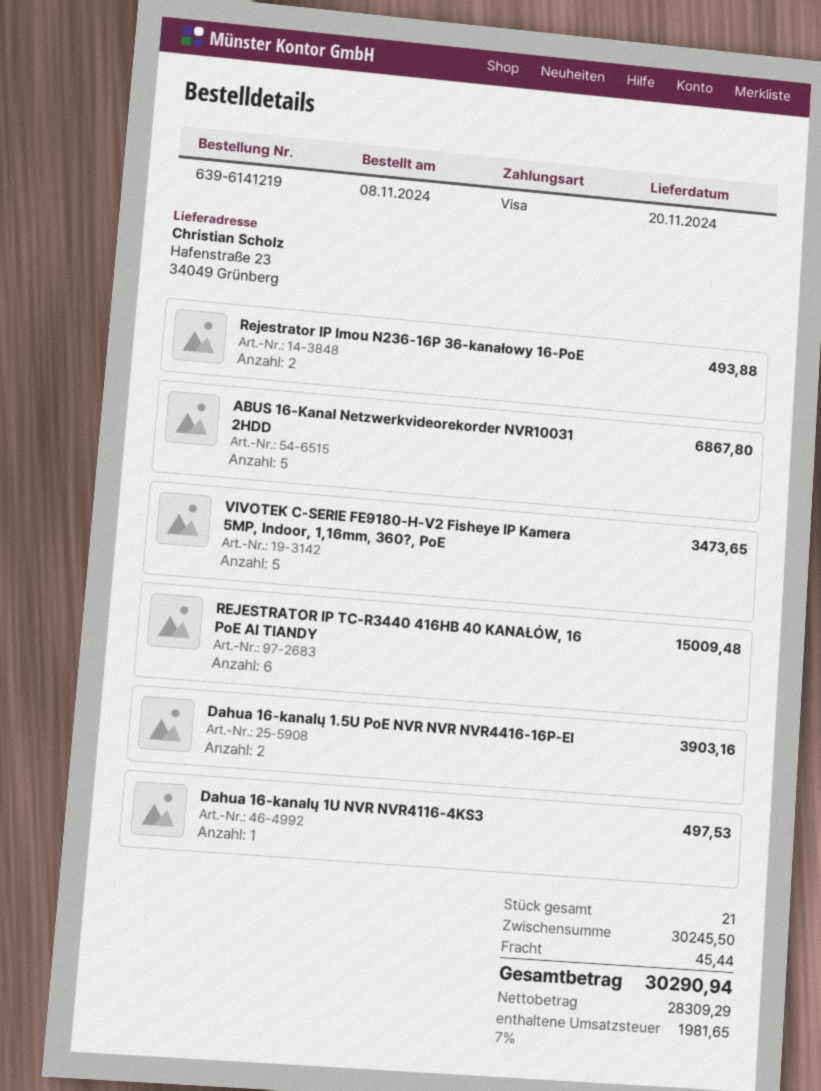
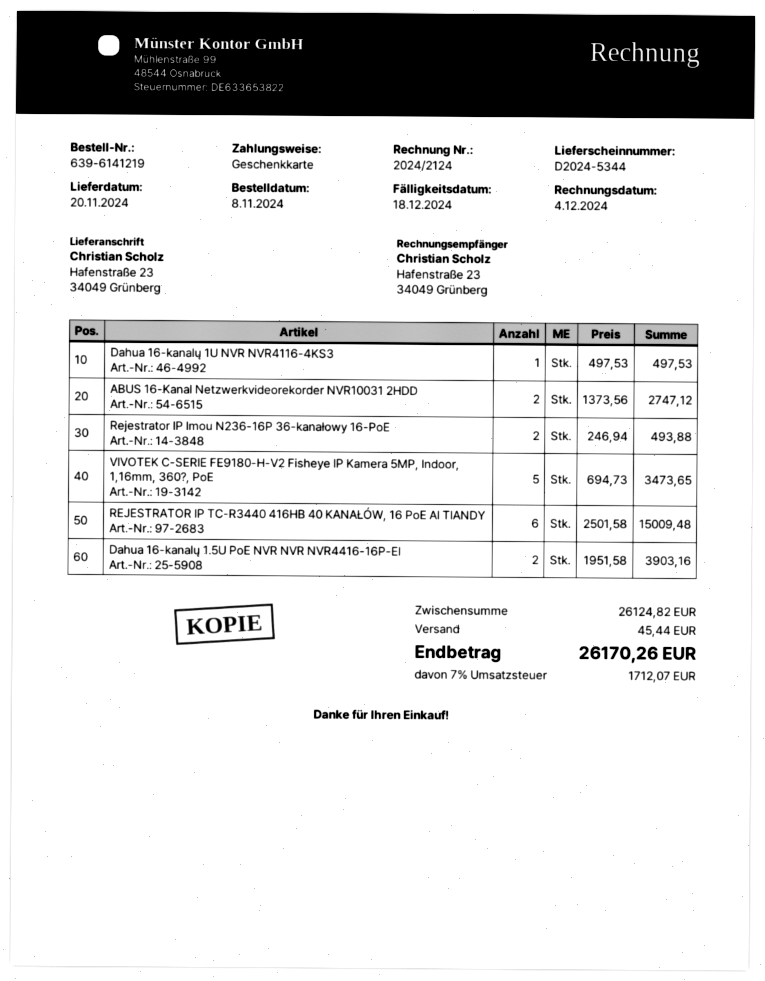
payment method: Visa -> gift card
ABUS 16-Kanal Netzwerkvideorekorder NVR10031 2HDD: 5 for 6867.80 -> 2 for 2747.12
subtotal: 30245.50 -> 26124.82
tax: 7% = 1981.65 -> 7% = 1712.07
total: 30290.94 -> 26170.26

